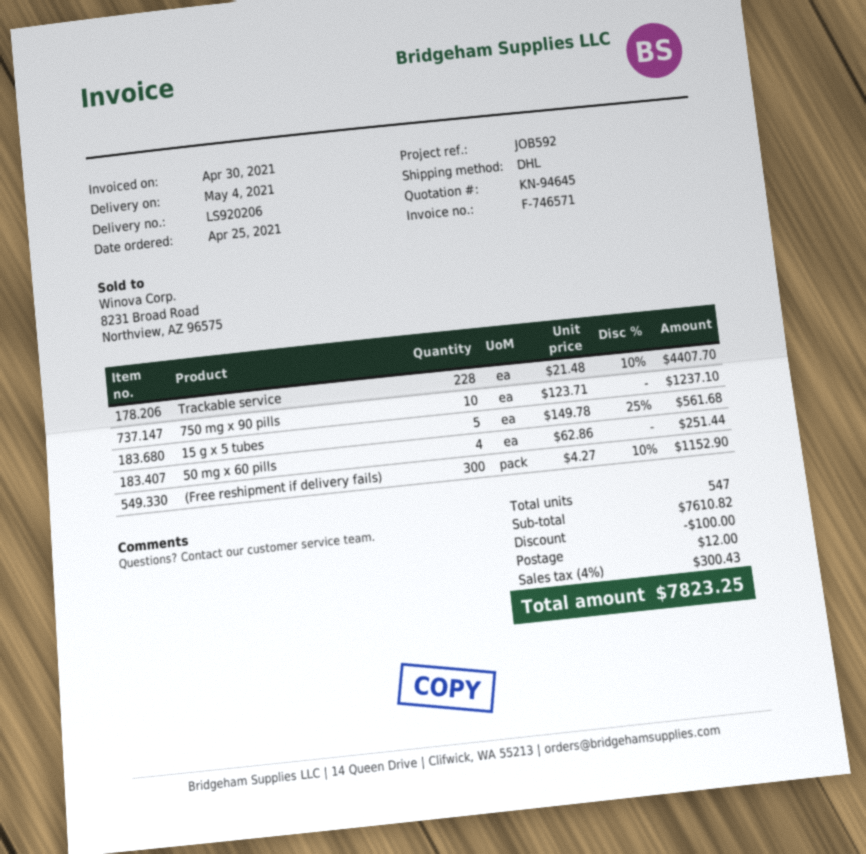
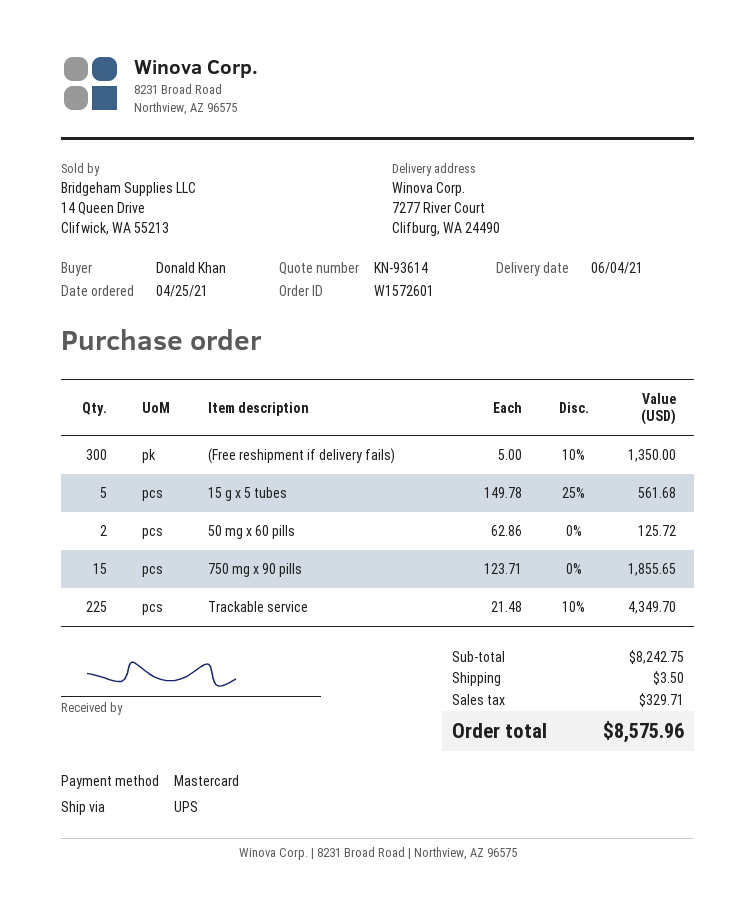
quote number: KN-94645 -> KN-93614
delivery date: 2021-05-04 -> 2021-06-04
shipping method: DHL -> UPS
Trackable service: 228 x 21.48 - 10% = 4407.70 -> 225 x 21.48 - 10% = 4349.70
750 mg x 90 pills: 10 x 123.71 = 1237.10 -> 15 x 123.71 = 1855.65
50 mg x 60 pills: 4 x 62.86 = 251.44 -> 2 x 62.86 = 125.72
(Free reshipment if delivery fails): 300 x 4.27 - 10% = 1152.90 -> 300 x 5.00 - 10% = 1350.00
subtotal: 7610.82 -> 8242.75
discount: 100.00 -> none
shipping: 12.00 -> 3.50
tax: 300.43 -> 329.71
total: 7823.25 -> 8575.96

